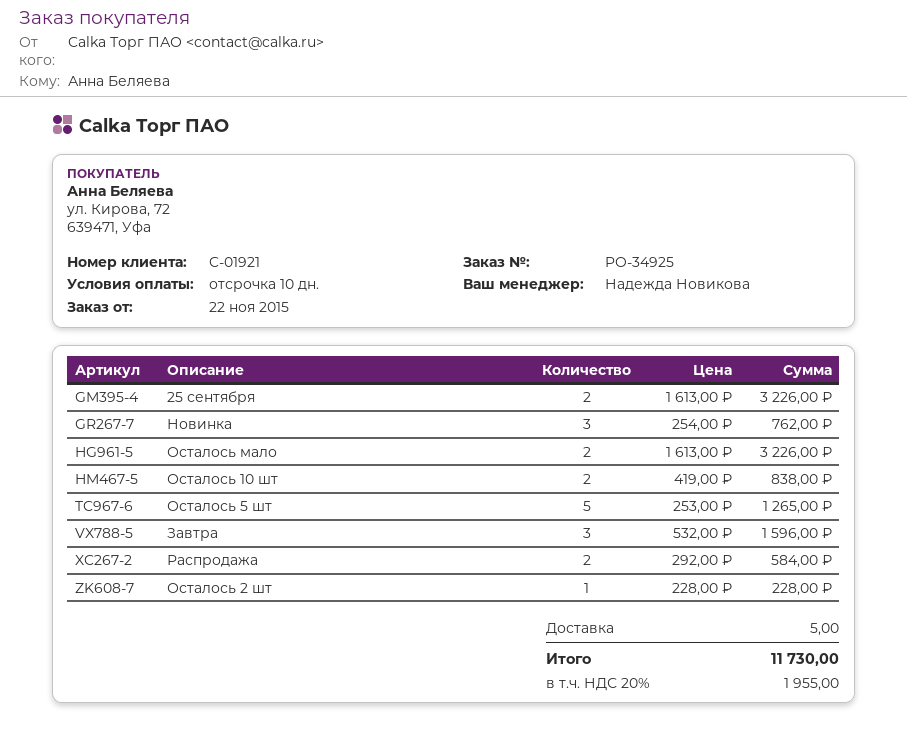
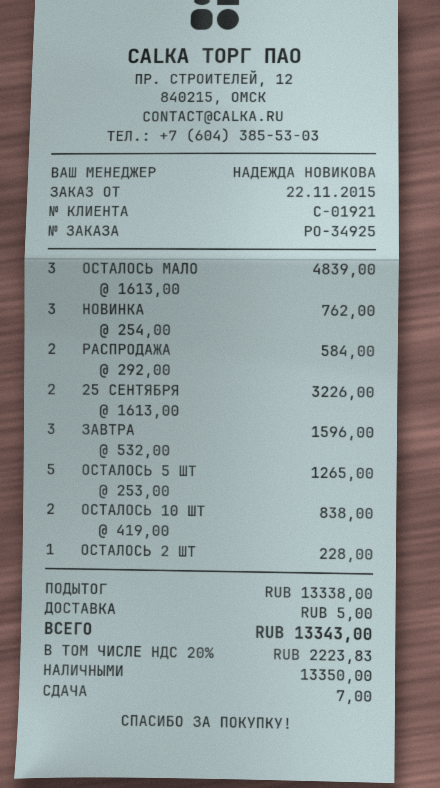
Осталось мало: 2 x 1613.00 = 3226.00 -> 3 x 1613.00 = 4839.00
tax: 20% = 1955.00 -> 20% = 2223.83
total: 11730.00 -> 13343.00

